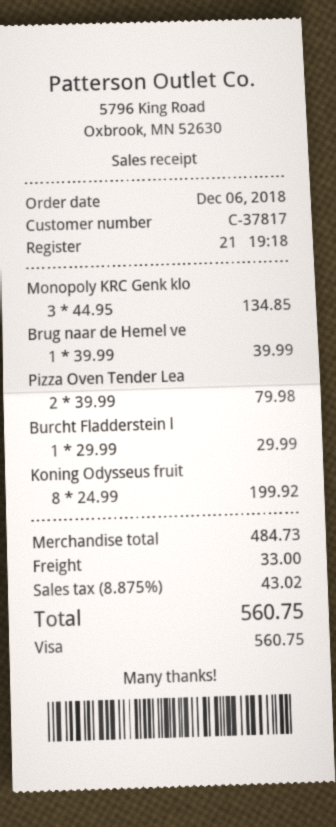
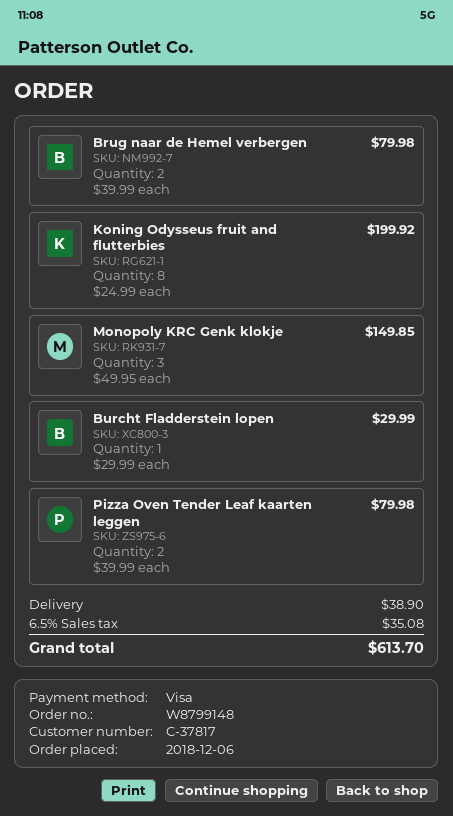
Monopoly KRC Genk klo: 3 x 44.95 = 134.85 -> 3 x 49.95 = 149.85
Brug naar de Hemel ve: 1 x 39.99 = 39.99 -> 2 x 39.99 = 79.98
shipping: 33.00 -> 38.90
tax: 8.875% = 43.02 -> 6.5% = 35.08
total: 560.75 -> 613.70

